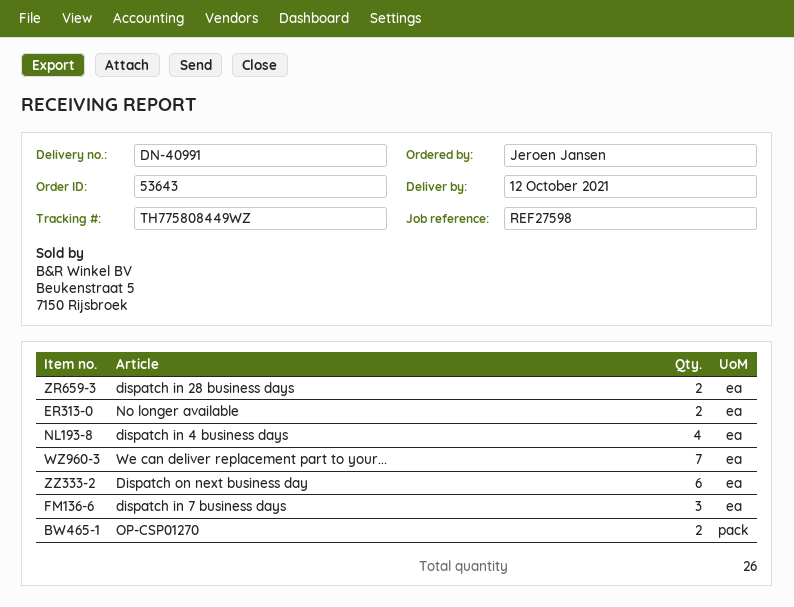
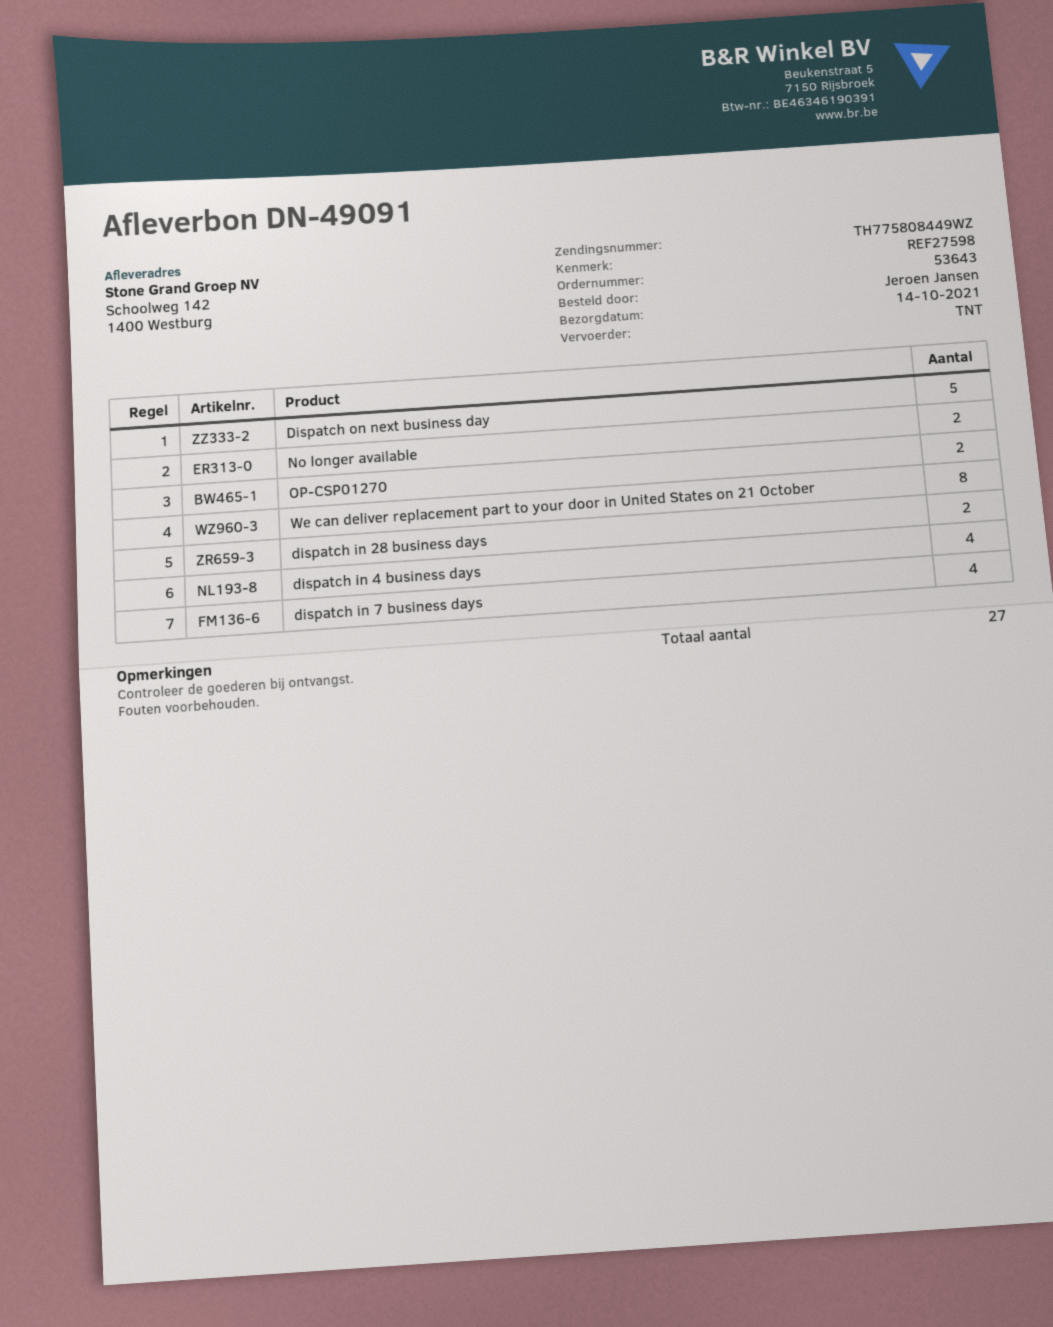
delivery note number: DN-40991 -> DN-49091
delivery date: 2021-10-12 -> 2021-10-14
We can deliver replacement part to your...: 7 -> 8
Dispatch on next business day: 6 -> 5
dispatch in 7 business days: 3 -> 4
total quantity: 26 -> 27

